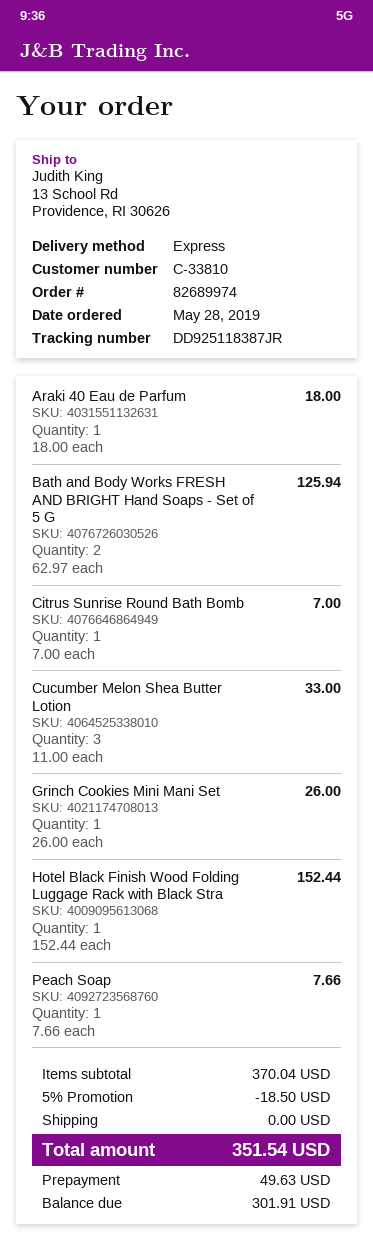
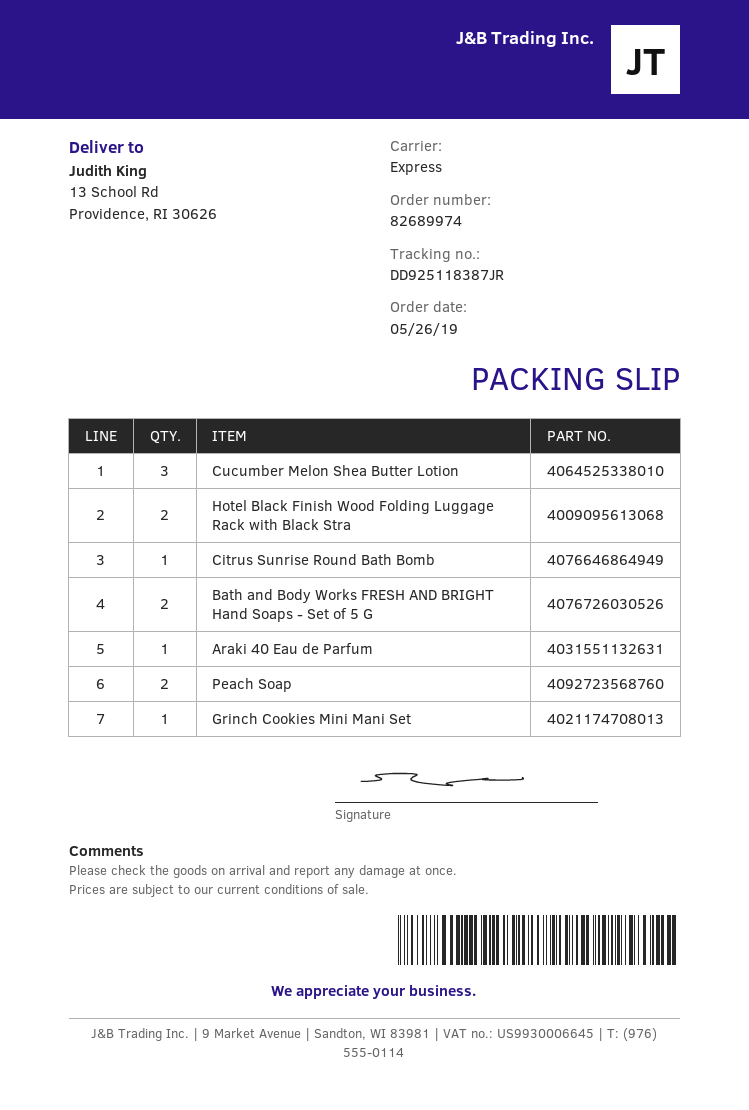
order date: 2019-05-28 -> 2019-05-26
Hotel Black Finish Wood Folding Luggage Rack with Black Stra: 1 -> 2
Peach Soap: 1 -> 2

